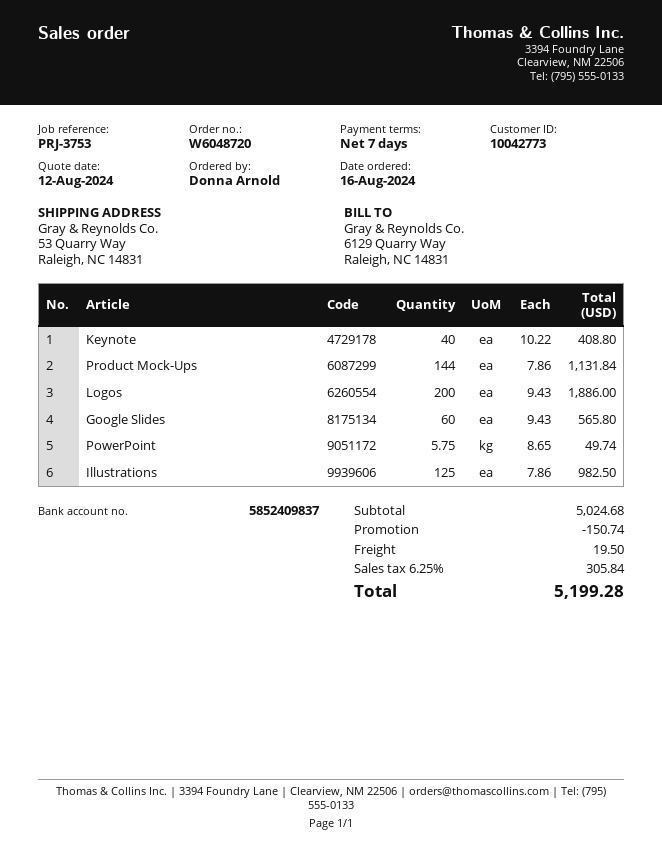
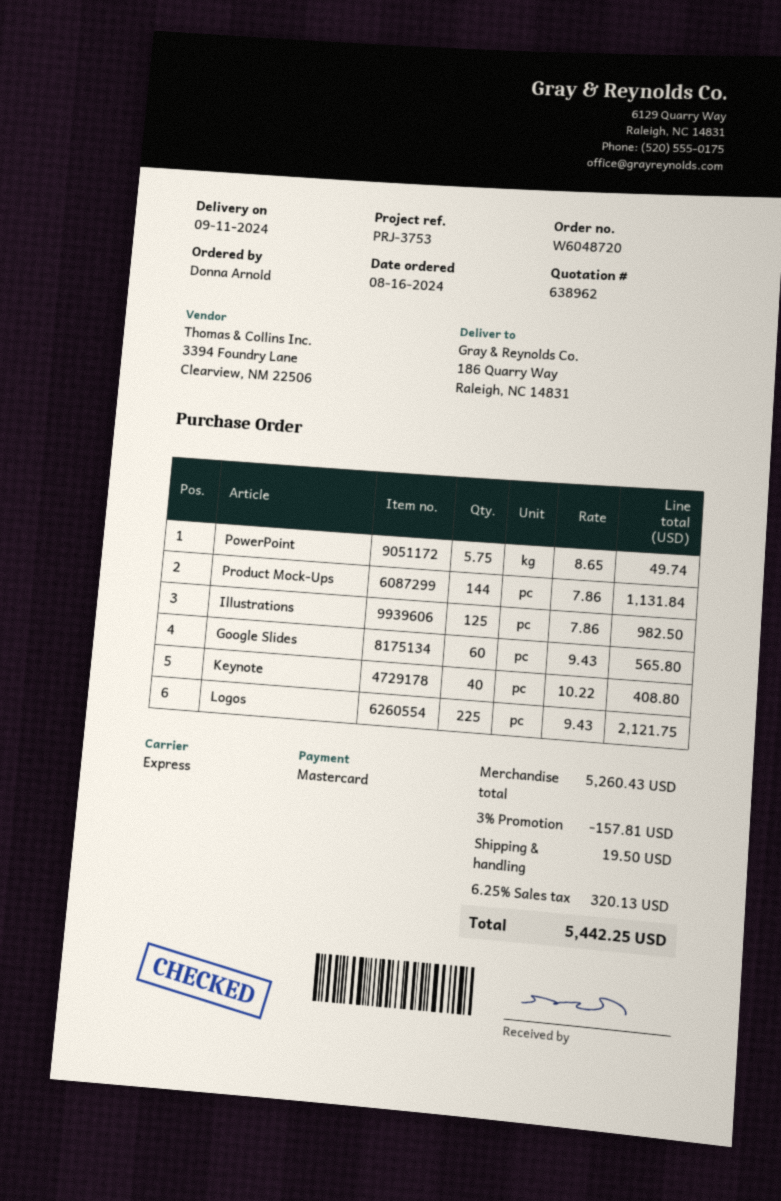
ship to: 53 Quarry Way, Raleigh, NC 14831 -> 186 Quarry Way, Raleigh, NC 14831
Logos: 200 x 9.43 = 1886.00 -> 225 x 9.43 = 2121.75
subtotal: 5024.68 -> 5260.43
discount: 150.74 -> 157.81
tax: 6.25% = 305.84 -> 6.25% = 320.13
total: 5199.28 -> 5442.25

